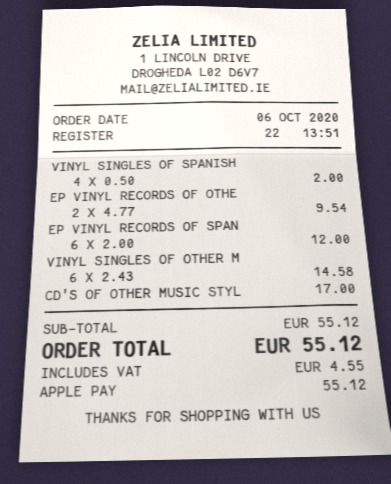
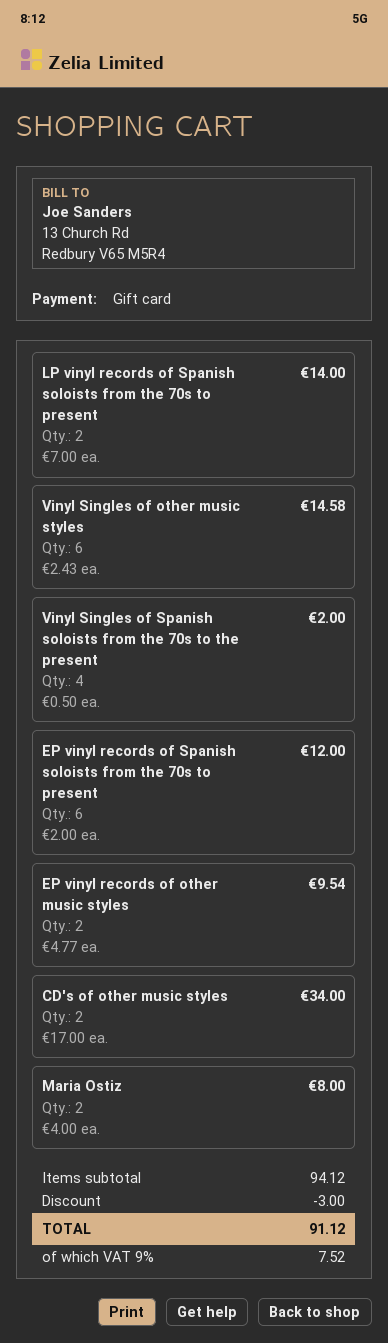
payment method: Apple Pay -> gift card
CD'S OF OTHER MUSIC STYL: 1 x 17.00 = 17.00 -> 2 x 17.00 = 34.00
LP vinyl records of Spanish soloists from the 70s to present: none -> 2 x 7.00 = 14.00
Maria Ostiz: none -> 2 x 4.00 = 8.00
subtotal: 55.12 -> 94.12
discount: none -> 3.00
tax: 4.55 -> 7.52
total: 55.12 -> 91.12

